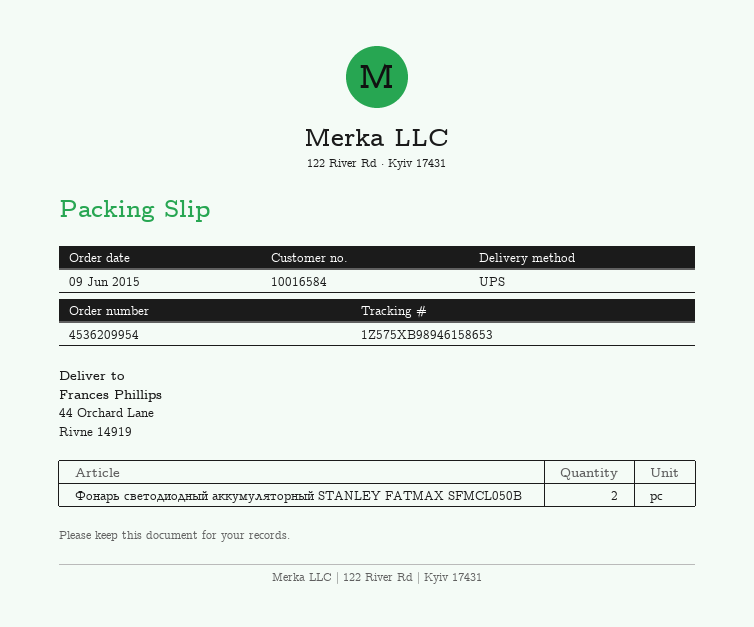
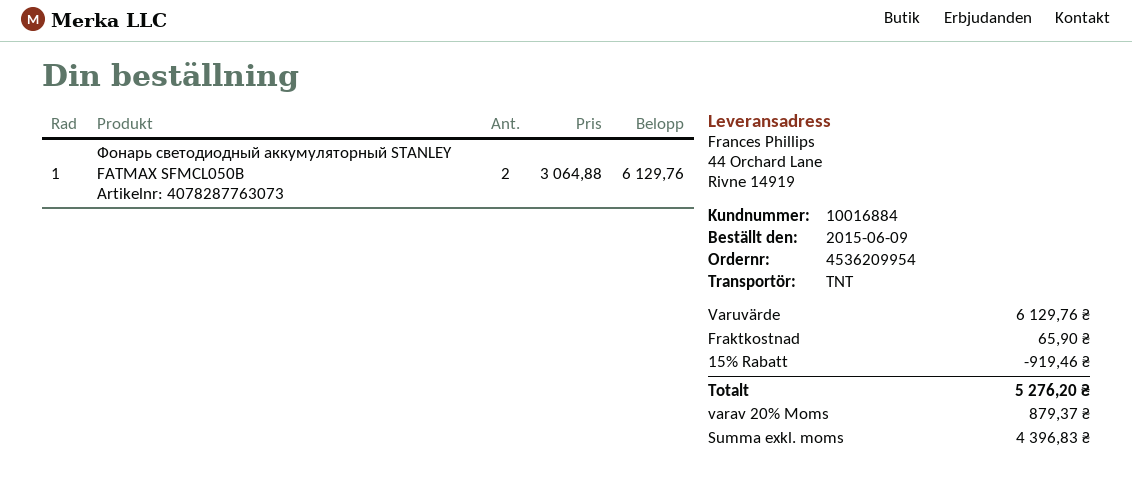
customer number: 10016584 -> 10016884
shipping method: UPS -> TNT

